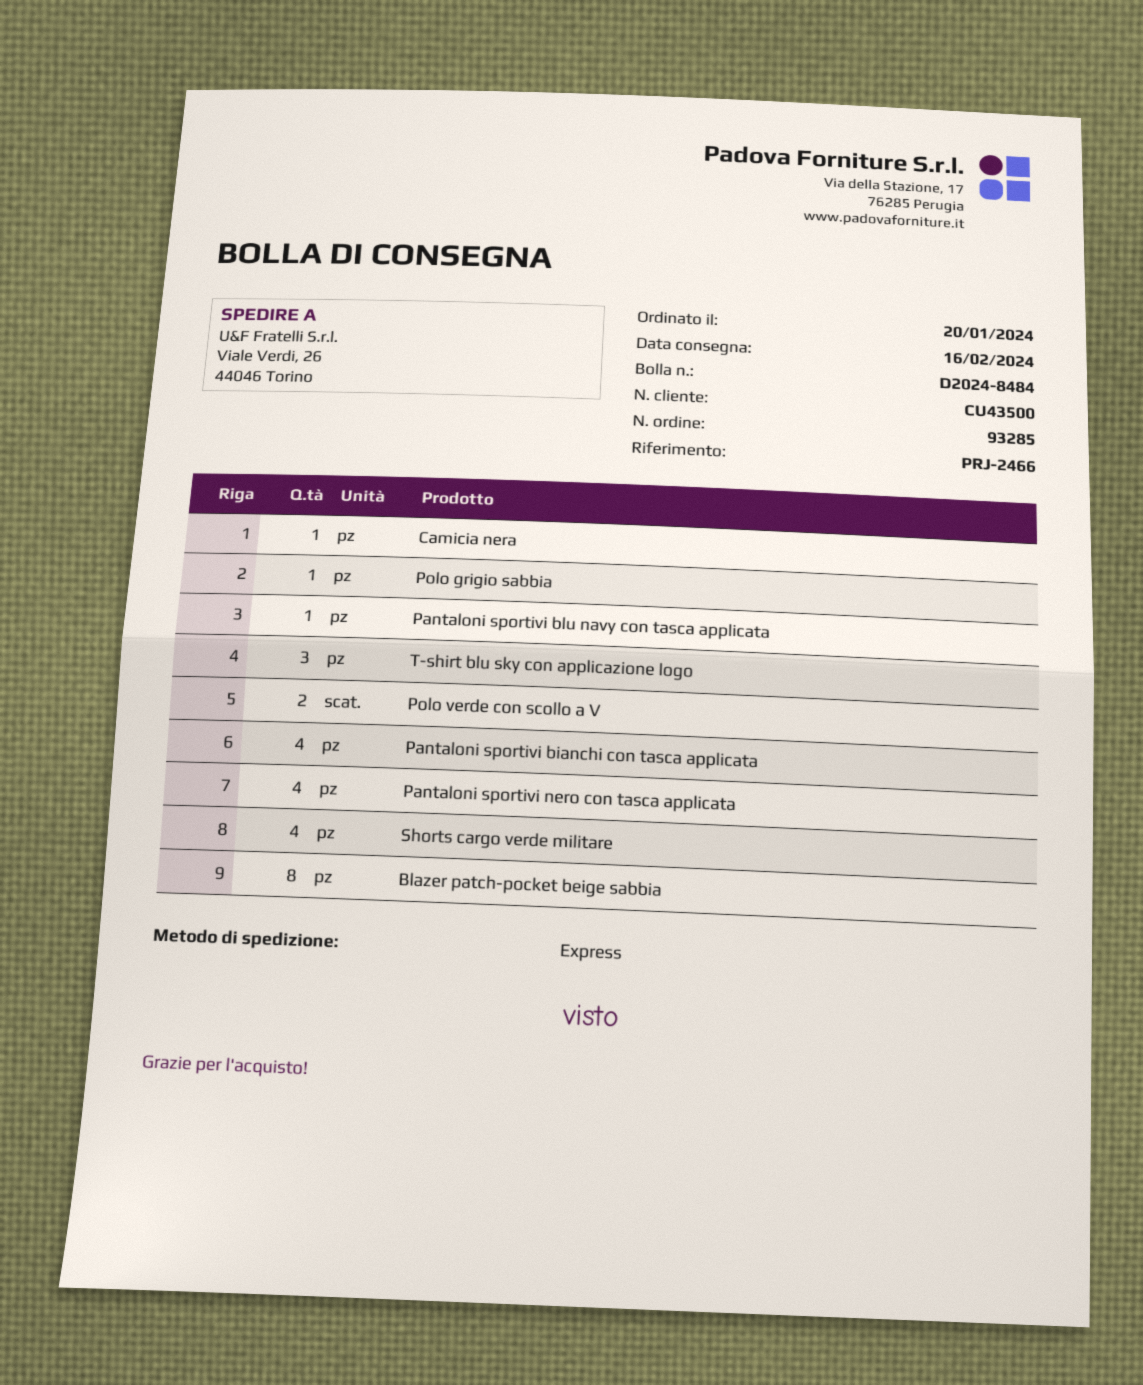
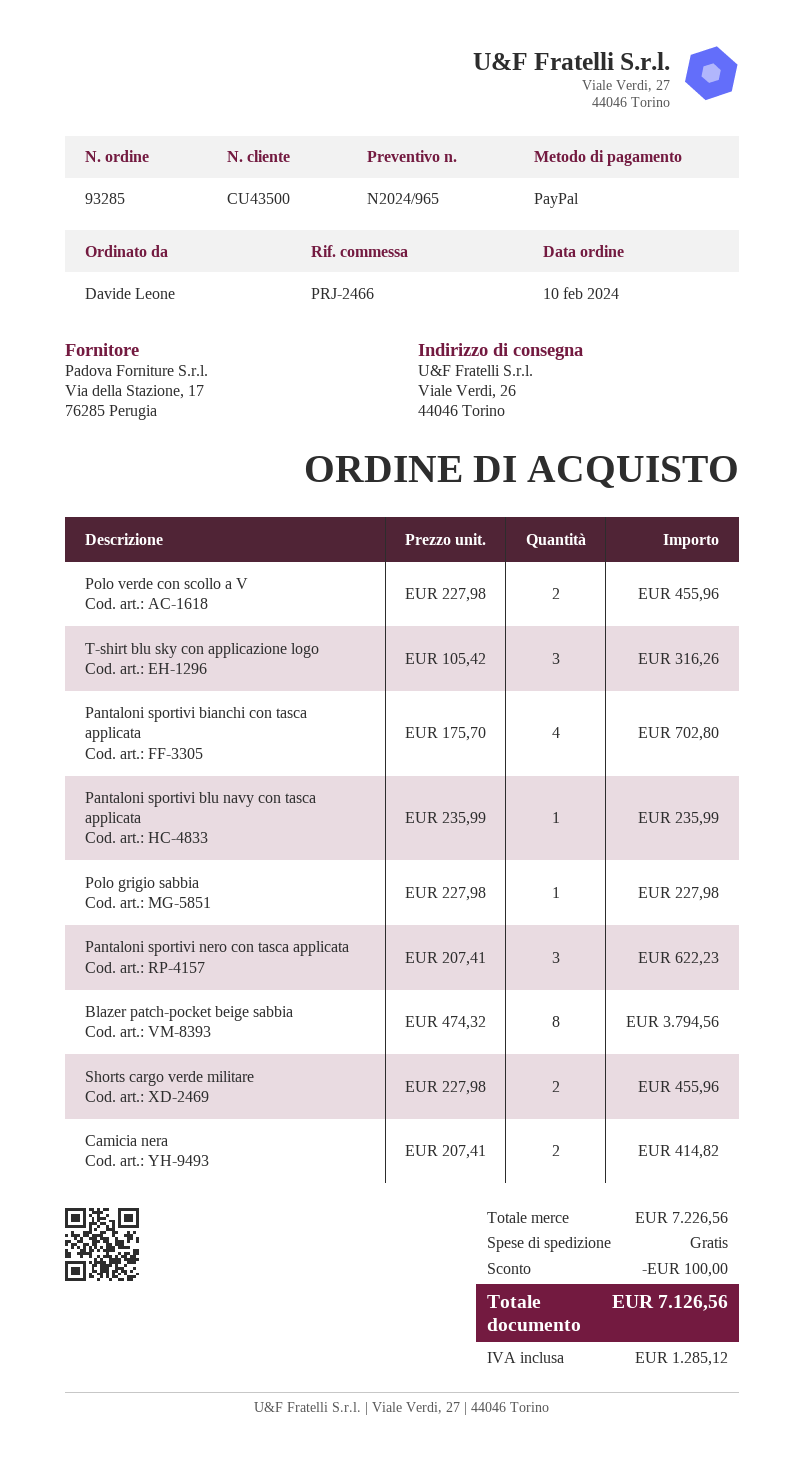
order date: 2024-01-20 -> 2024-02-10
Camicia nera: 1 -> 2
Pantaloni sportivi nero con tasca applicata: 4 -> 3
Shorts cargo verde militare: 4 -> 2

